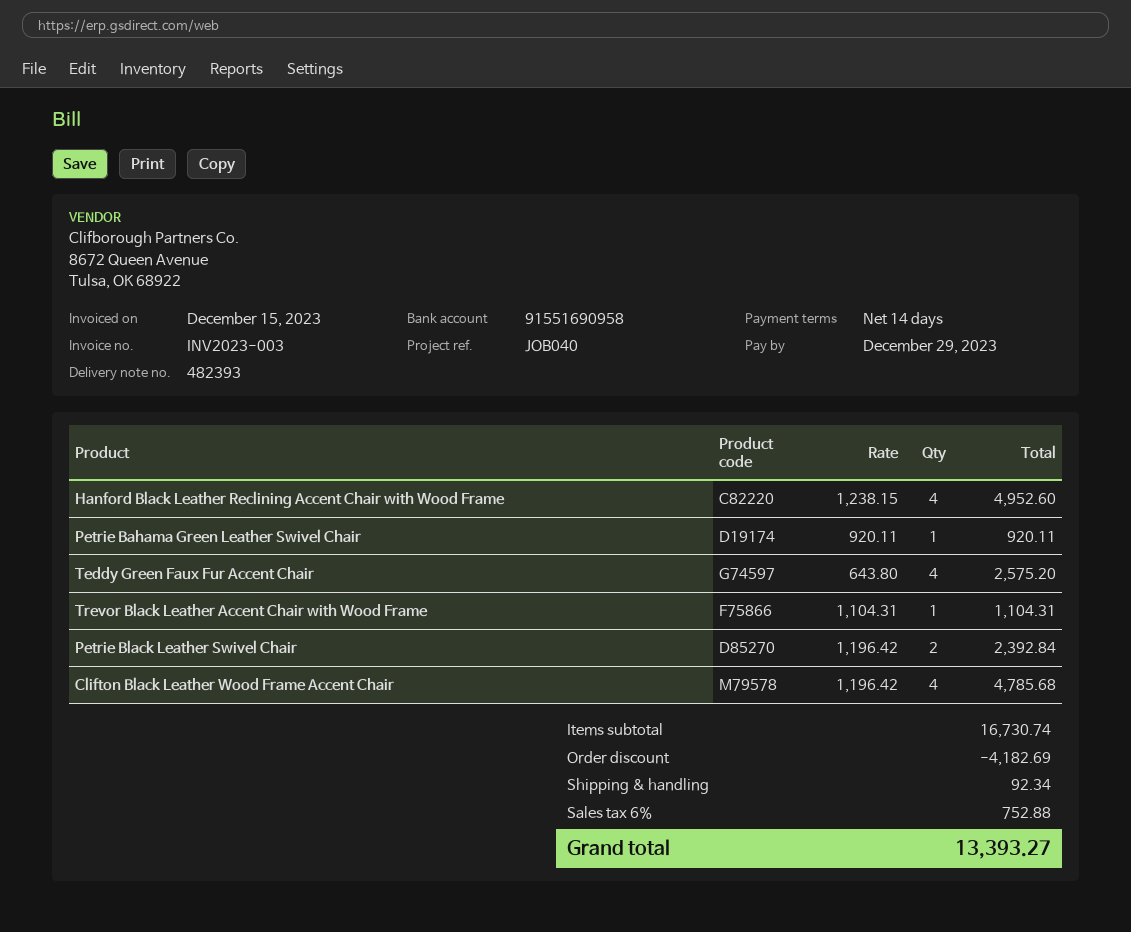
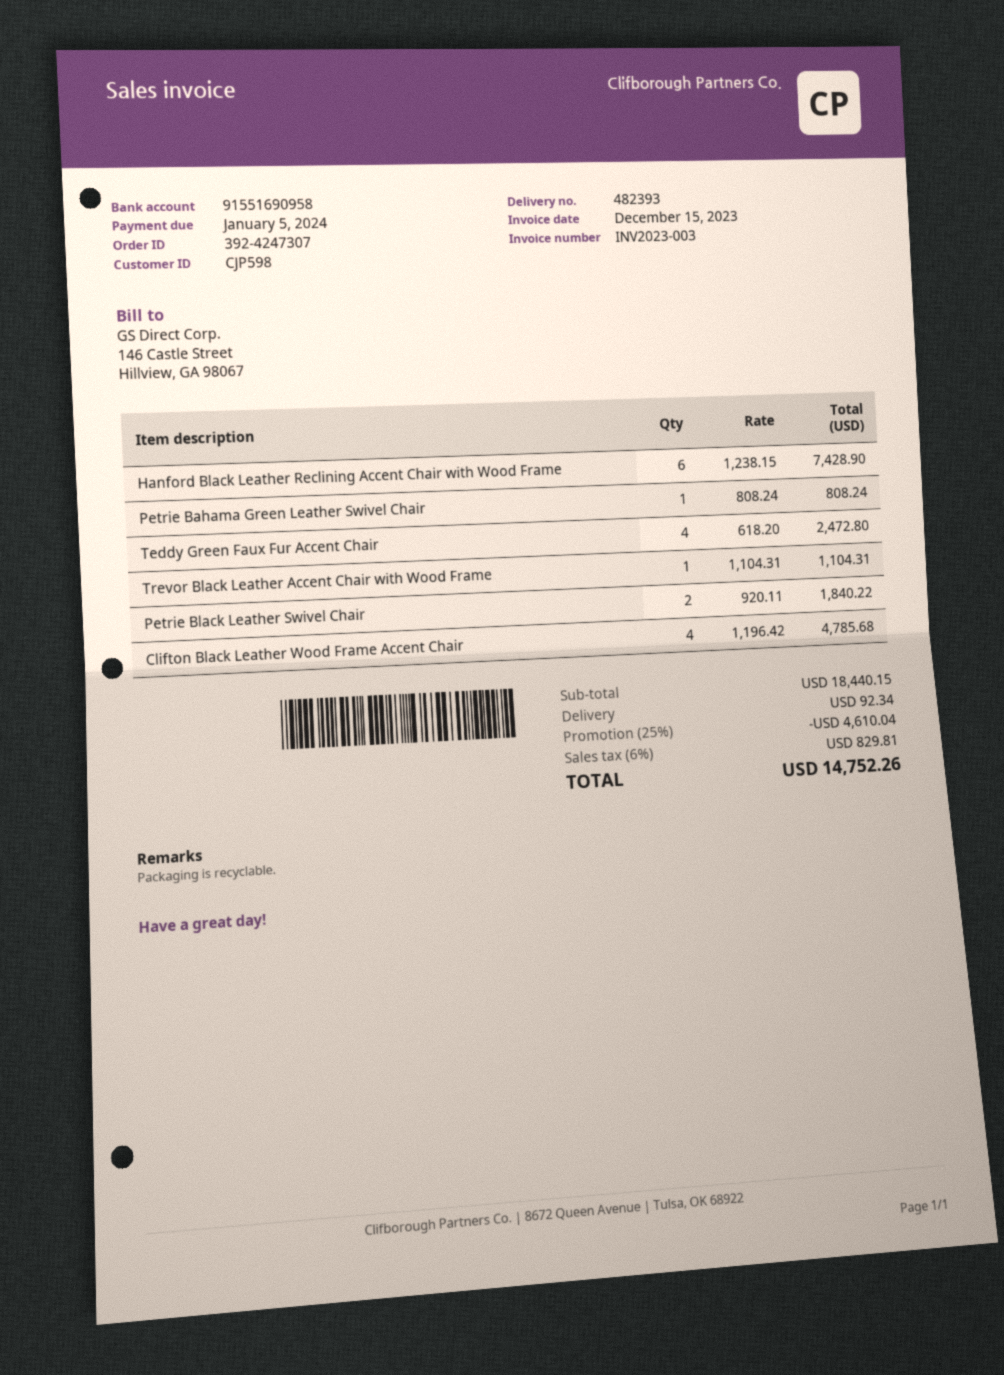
due date: 2023-12-29 -> 2024-01-05
Hanford Black Leather Reclining Accent Chair with Wood Frame: 4 x 1238.15 = 4952.60 -> 6 x 1238.15 = 7428.90
Petrie Bahama Green Leather Swivel Chair: 1 x 920.11 = 920.11 -> 1 x 808.24 = 808.24
Teddy Green Faux Fur Accent Chair: 4 x 643.80 = 2575.20 -> 4 x 618.20 = 2472.80
Petrie Black Leather Swivel Chair: 2 x 1196.42 = 2392.84 -> 2 x 920.11 = 1840.22
subtotal: 16730.74 -> 18440.15
discount: 4182.69 -> 4610.04
tax: 6% = 752.88 -> 6% = 829.81
total: 13393.27 -> 14752.26

